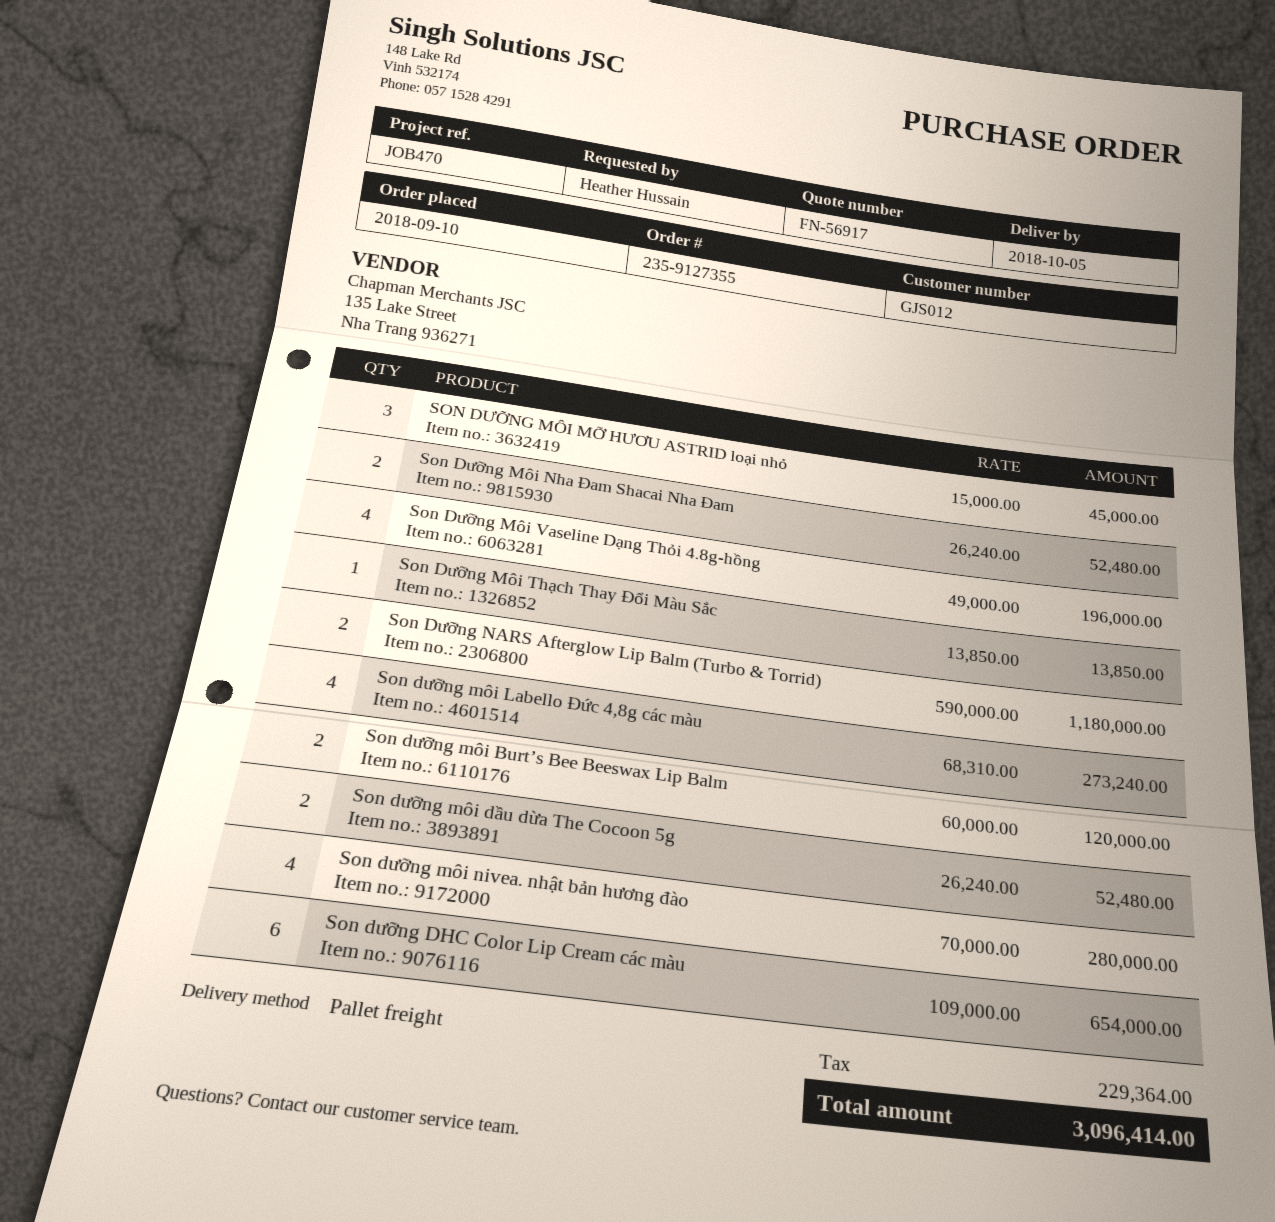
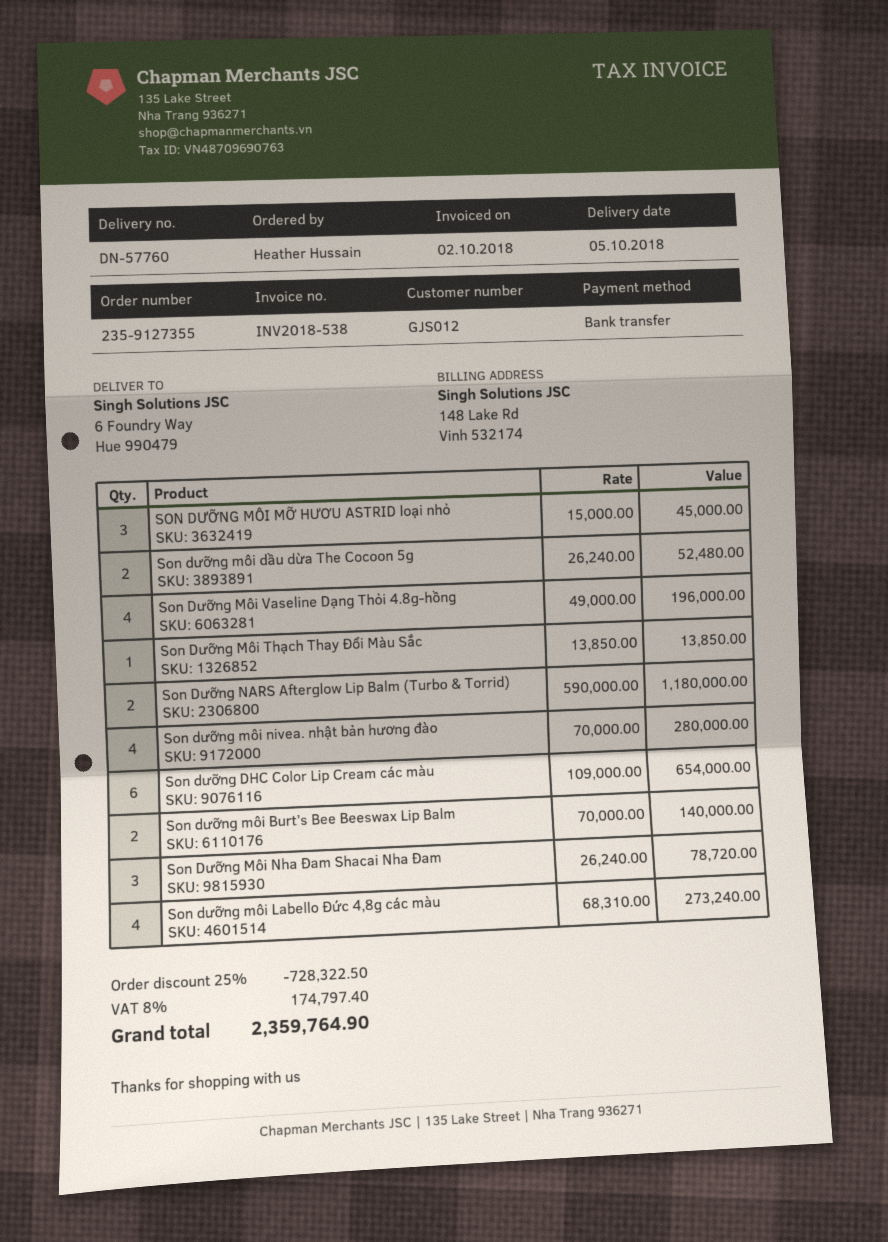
Son Dưỡng Môi Nha Đam Shacai Nha Đam: 2 x 26240.00 = 52480.00 -> 3 x 26240.00 = 78720.00
Son dưỡng môi Burt’s Bee Beeswax Lip Balm: 2 x 60000.00 = 120000.00 -> 2 x 70000.00 = 140000.00
discount: none -> 25% = 728322.50
tax: 229364.00 -> 174797.40
total: 3096414.00 -> 2359764.90

